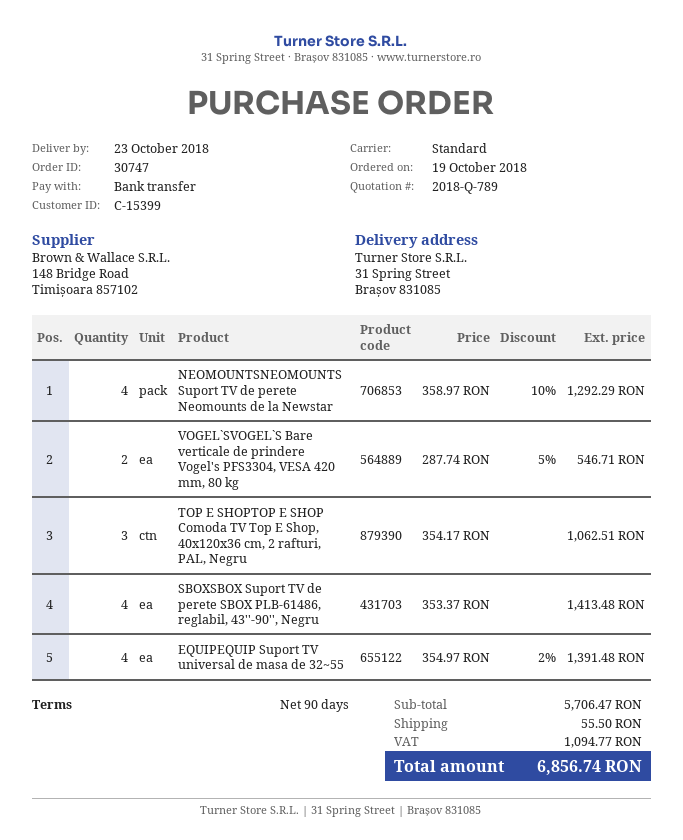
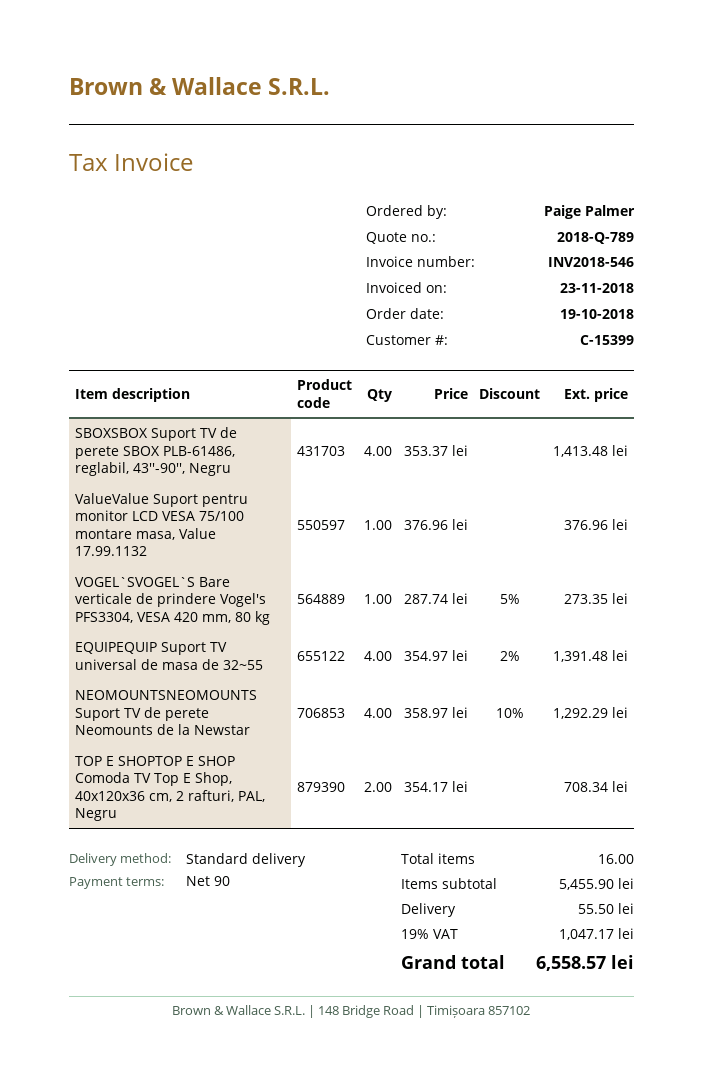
VOGEL`SVOGEL`S Bare verticale de prindere Vogel's PFS3304, VESA 420 mm, 80 kg: 2 x 287.74 - 5% = 546.71 -> 1 x 287.74 - 5% = 273.35
TOP E SHOPTOP E SHOP Comoda TV Top E Shop, 40x120x36 cm, 2 rafturi, PAL, Negru: 3 x 354.17 = 1062.51 -> 2 x 354.17 = 708.34
ValueValue Suport pentru monitor LCD VESA 75/100 montare masa, Value 17.99.1132: none -> 1 x 376.96 = 376.96
subtotal: 5706.47 -> 5455.90
tax: 1094.77 -> 1047.17
total: 6856.74 -> 6558.57

